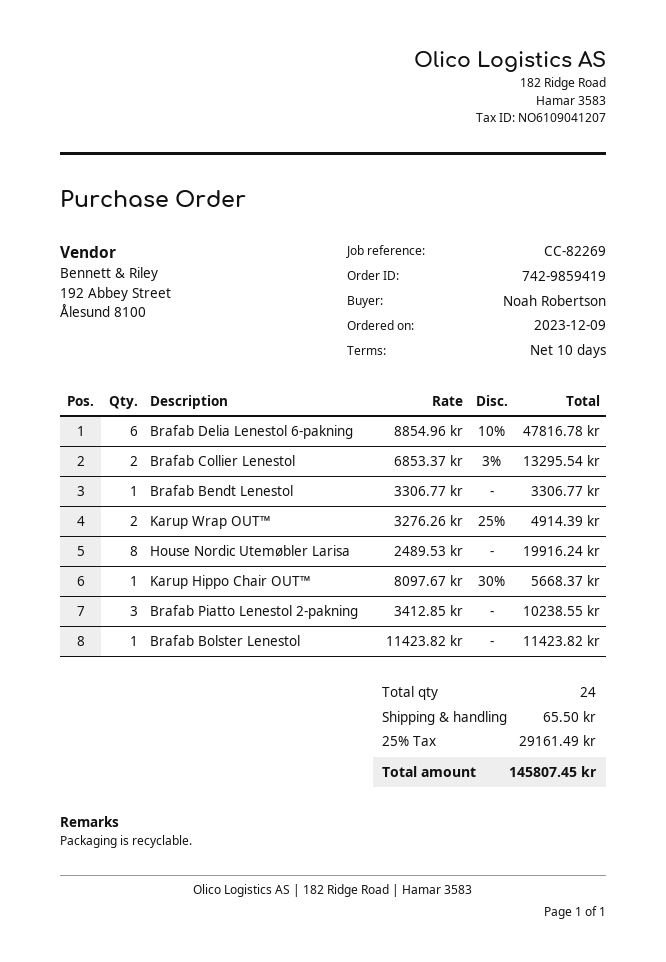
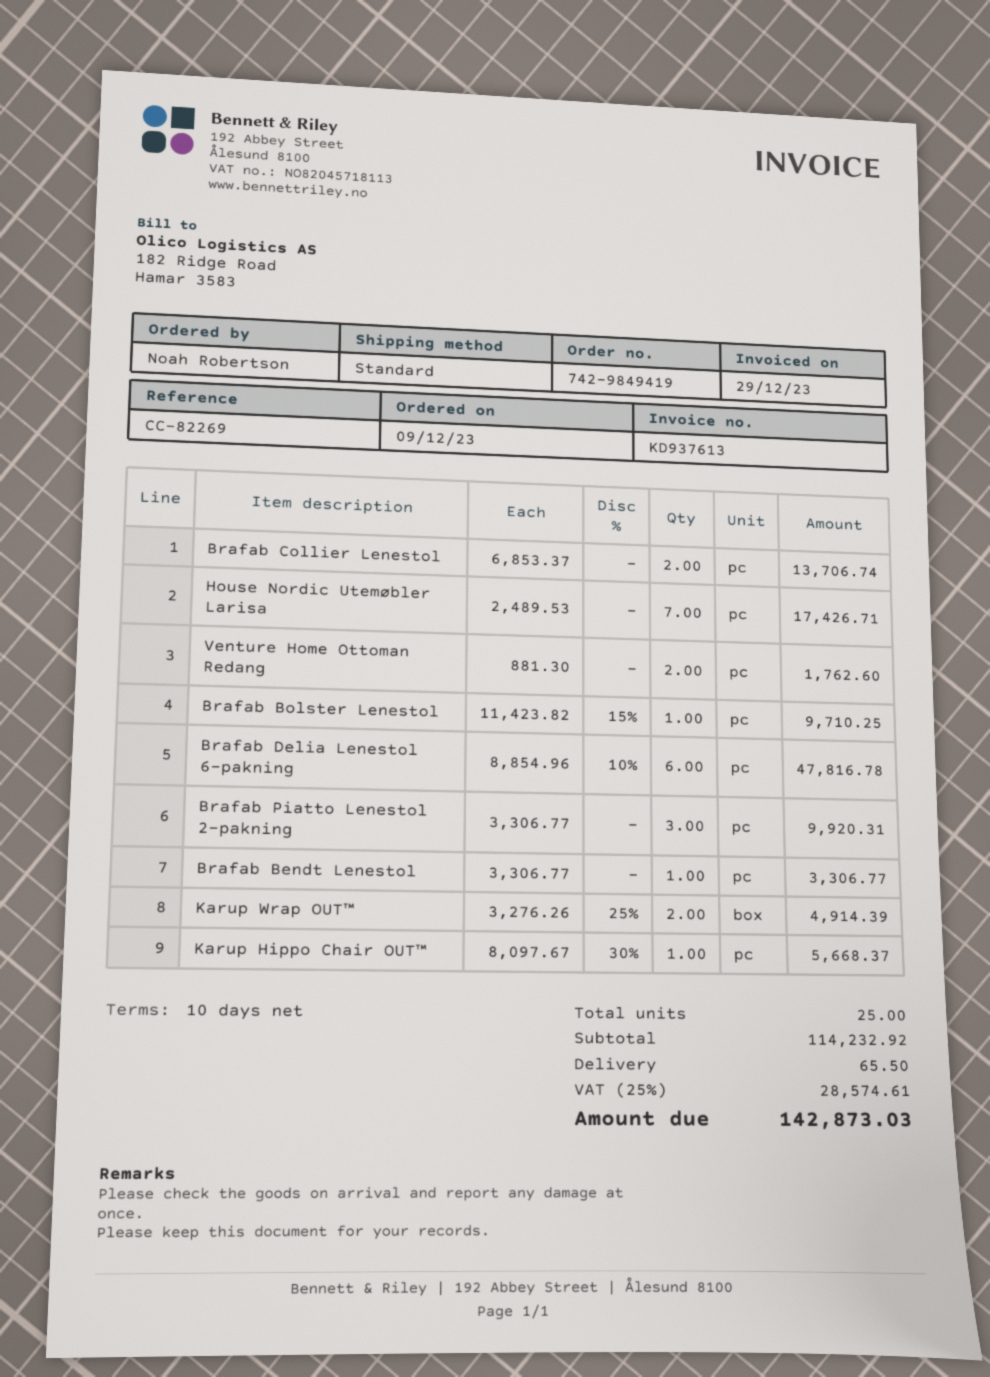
order number: 742-9859419 -> 742-9849419
Brafab Collier Lenestol: 2 x 6853.37 - 3% = 13295.54 -> 2 x 6853.37 = 13706.74
House Nordic Utemøbler Larisa: 8 x 2489.53 = 19916.24 -> 7 x 2489.53 = 17426.71
Brafab Piatto Lenestol 2-pakning: 3 x 3412.85 = 10238.55 -> 3 x 3306.77 = 9920.31
Brafab Bolster Lenestol: 1 x 11423.82 = 11423.82 -> 1 x 11423.82 - 15% = 9710.25
Venture Home Ottoman Redang: none -> 2 x 881.30 = 1762.60
total quantity: 24 -> 25
tax: 25% = 29161.49 -> 25% = 28574.61
total: 145807.45 -> 142873.03

